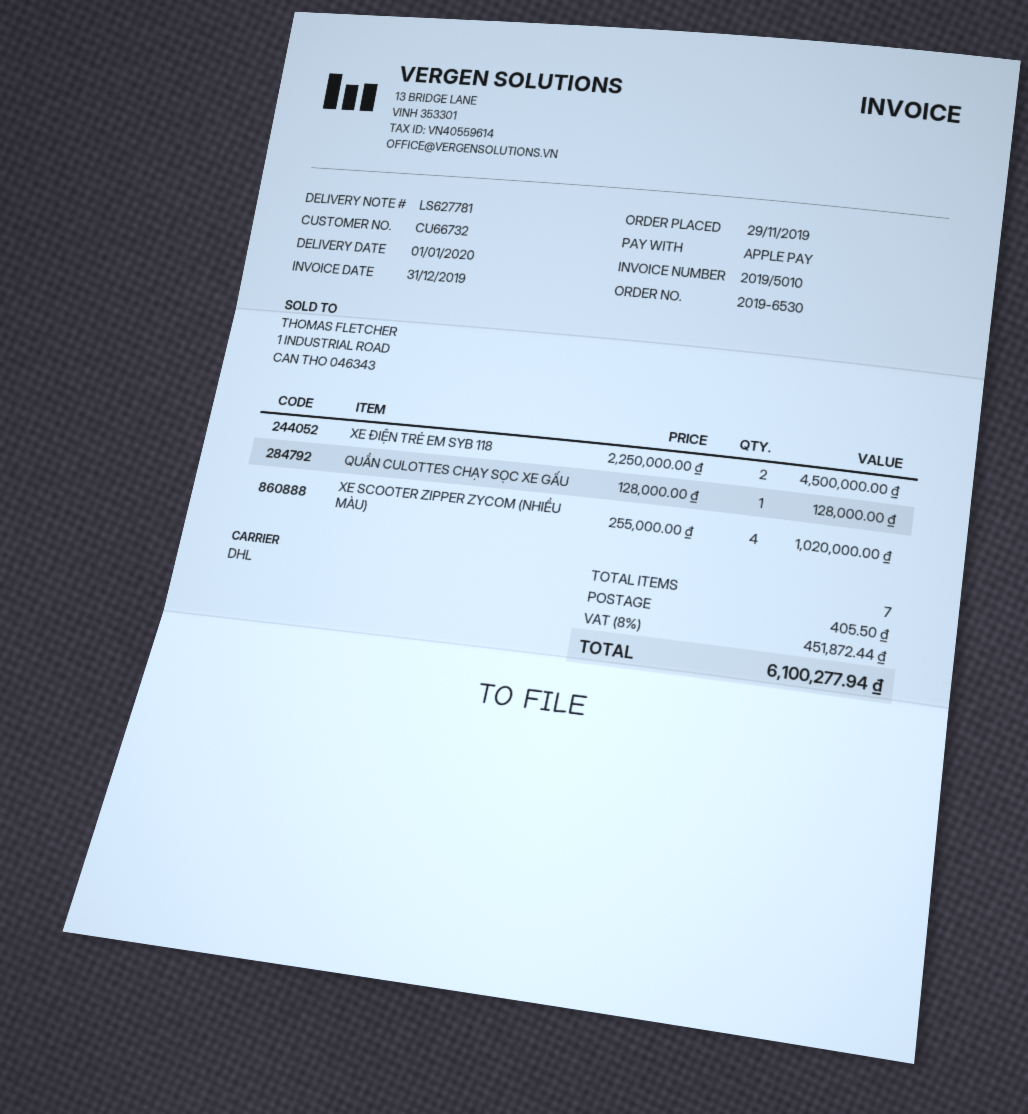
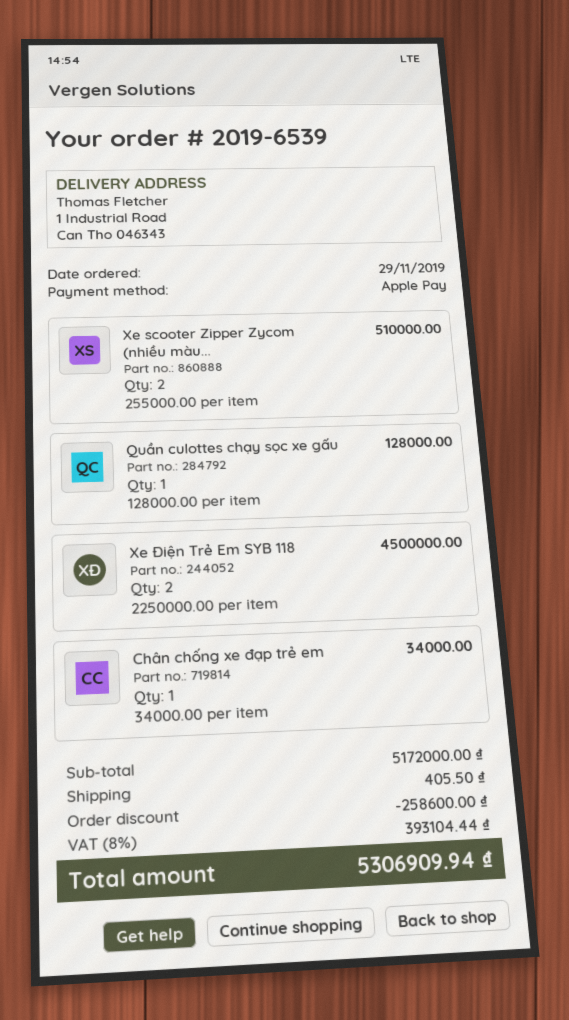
order number: 2019-6530 -> 2019-6539
XE SCOOTER ZIPPER ZYCOM (NHIỀU MÀU): 4 x 255000.00 = 1020000.00 -> 2 x 255000.00 = 510000.00
Chân chống xe đạp trẻ em: none -> 1 x 34000.00 = 34000.00
discount: none -> 258600.00
tax: 8% = 451872.44 -> 8% = 393104.44
total: 6100277.94 -> 5306909.94

